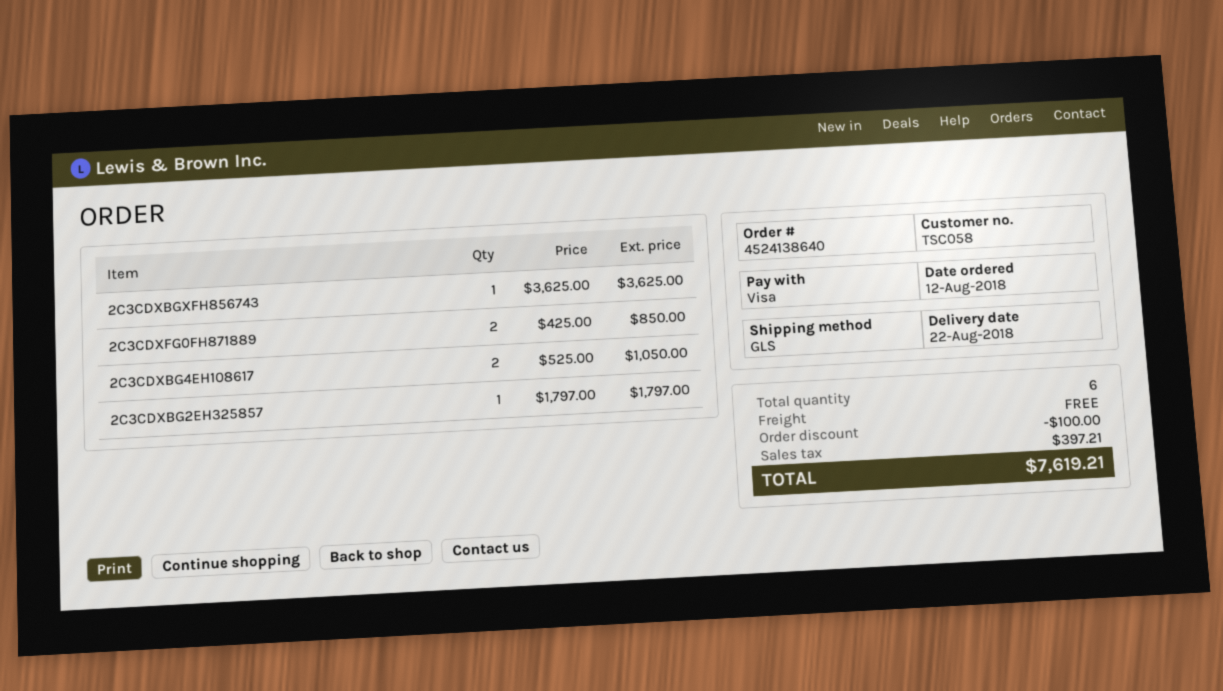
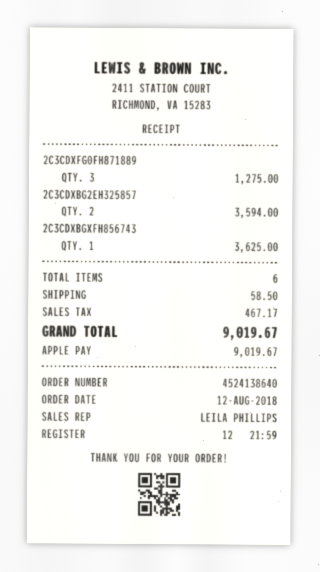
payment method: Visa -> Apple Pay
2C3CDXFG0FH871889: 2 for 850.00 -> 3 for 1275.00
2C3CDXBG4EH108617: 2 for 1050.00 -> none
2C3CDXBG2EH325857: 1 for 1797.00 -> 2 for 3594.00
discount: 100.00 -> none
shipping: 0.00 -> 58.50
tax: 397.21 -> 467.17
total: 7619.21 -> 9019.67

